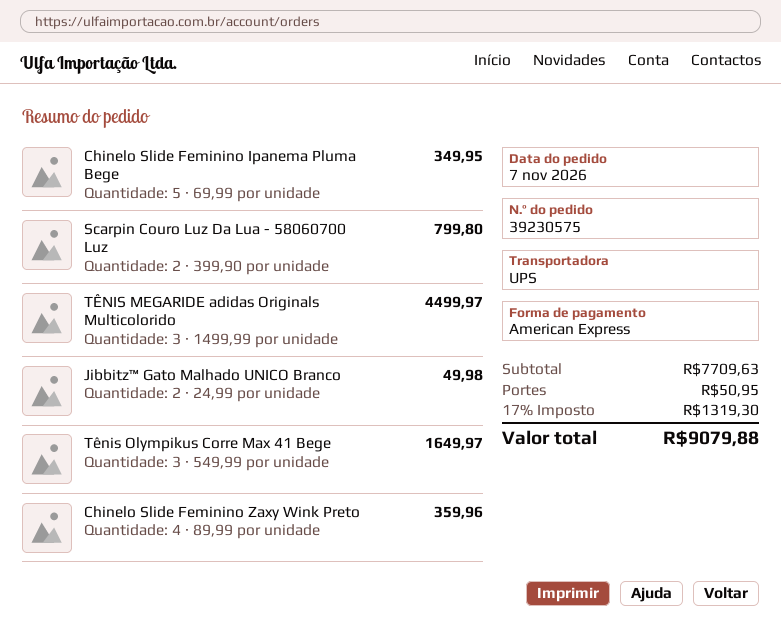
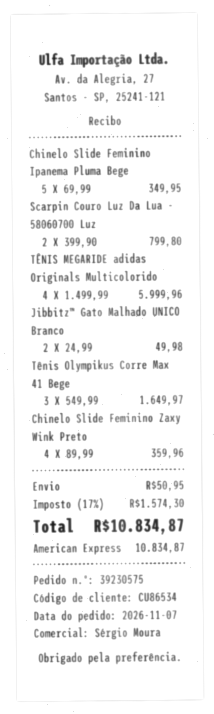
TÊNIS MEGARIDE adidas Originals Multicolorido: 3 x 1499.99 = 4499.97 -> 4 x 1499.99 = 5999.96
tax: 17% = 1319.30 -> 17% = 1574.30
total: 9079.88 -> 10834.87

